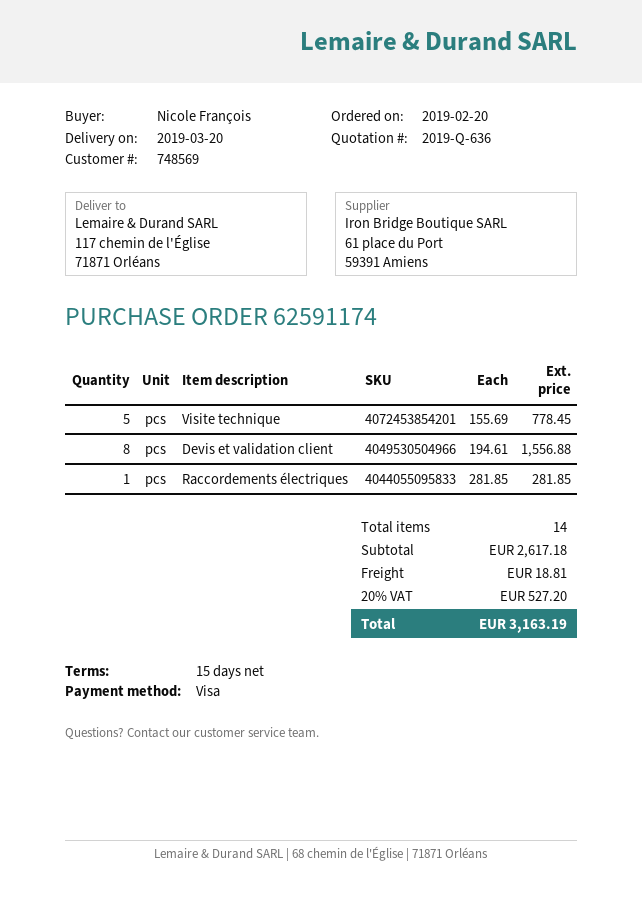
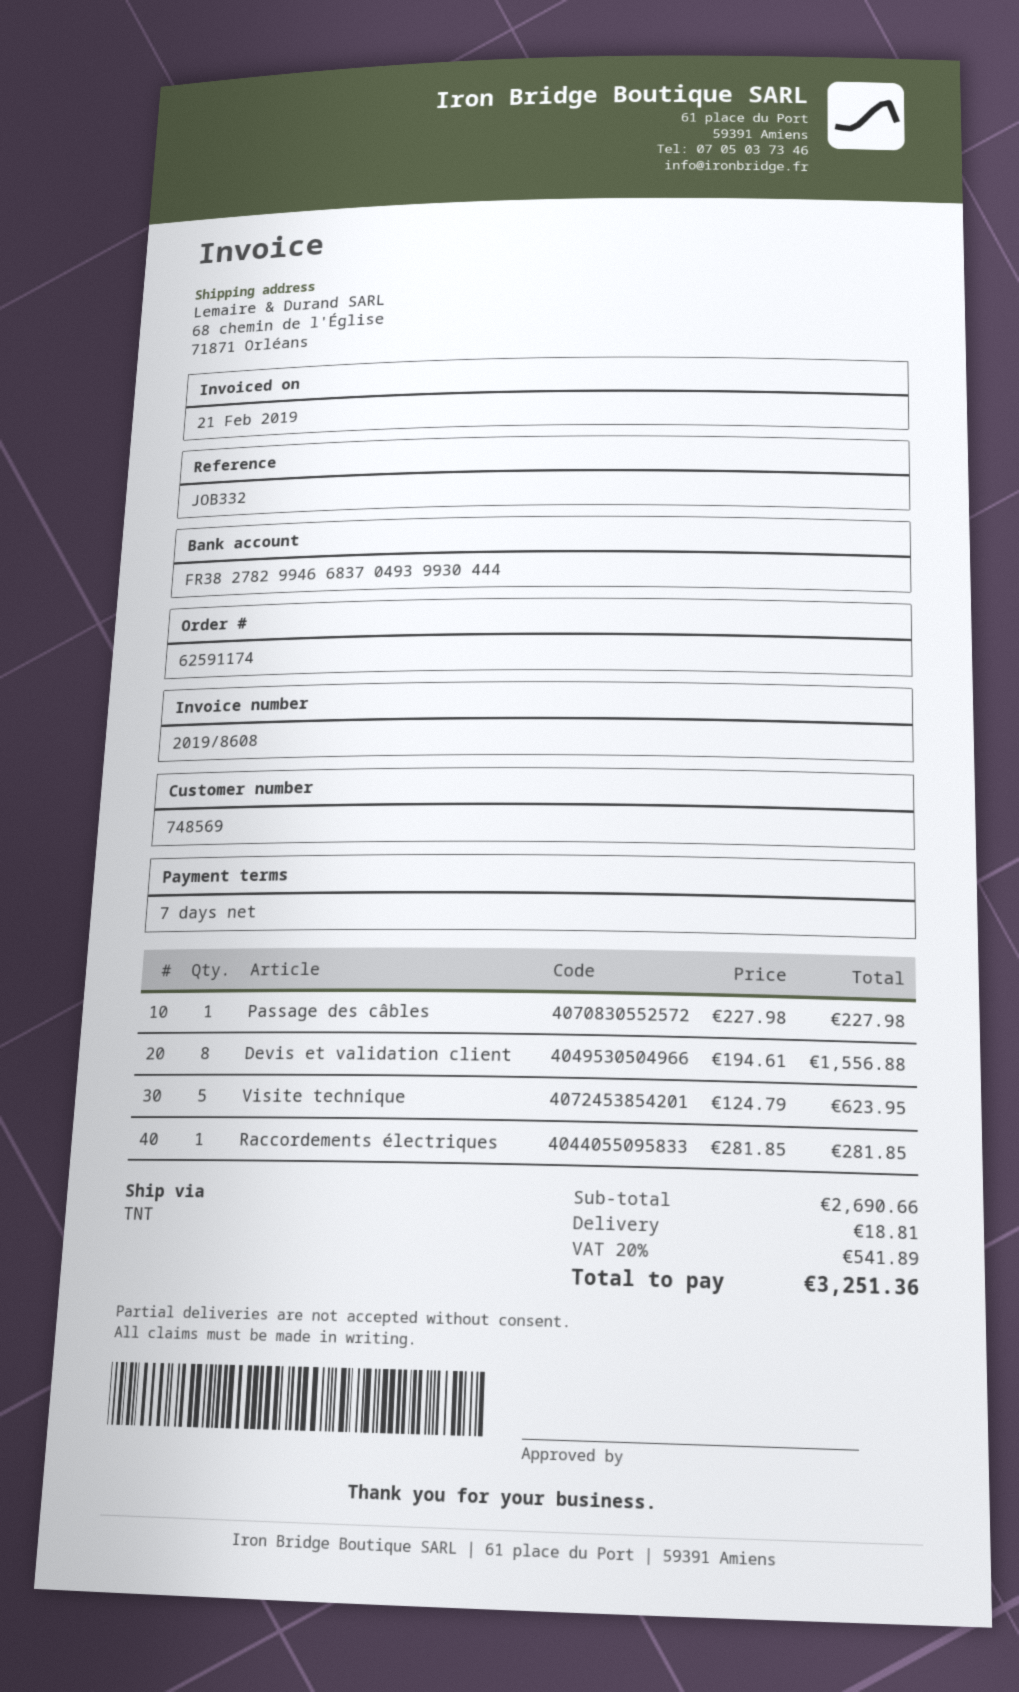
payment terms: 15 days -> 7 days
ship to: 117 chemin de l'Église, 71871 Orléans -> 68 chemin de l'Église, 71871 Orléans
Visite technique: 5 x 155.69 = 778.45 -> 5 x 124.79 = 623.95
Passage des câbles: none -> 1 x 227.98 = 227.98
subtotal: 2617.18 -> 2690.66
tax: 20% = 527.20 -> 20% = 541.89
total: 3163.19 -> 3251.36

